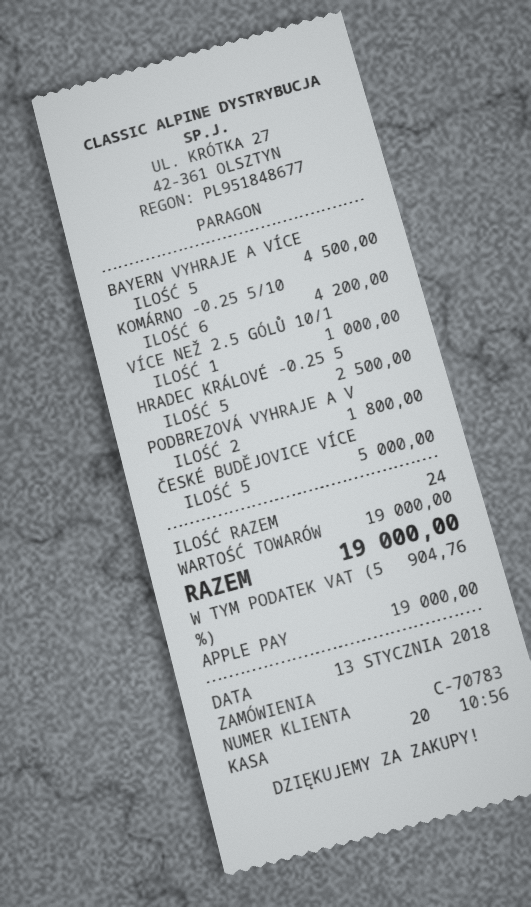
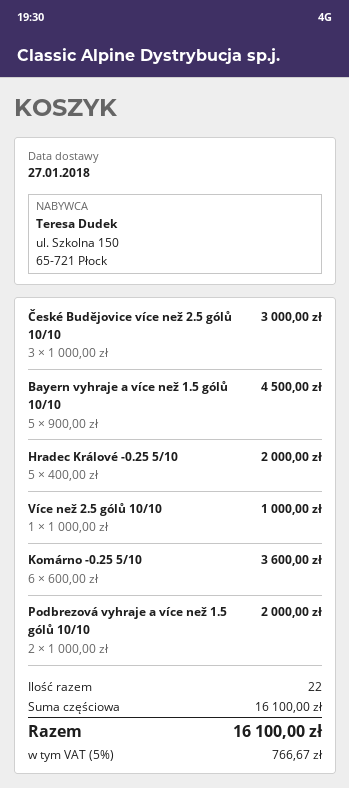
KOMÁRNO -0.25 5/10: 6 for 4200.00 -> 6 for 3600.00
HRADEC KRÁLOVÉ -0.25 5: 5 for 2500.00 -> 5 for 2000.00
PODBREZOVÁ VYHRAJE A V: 2 for 1800.00 -> 2 for 2000.00
ČESKÉ BUDĚJOVICE VÍCE: 5 for 5000.00 -> 3 for 3000.00
total quantity: 24 -> 22
subtotal: 19000.00 -> 16100.00
tax: 5% = 904.76 -> 5% = 766.67
total: 19000.00 -> 16100.00

